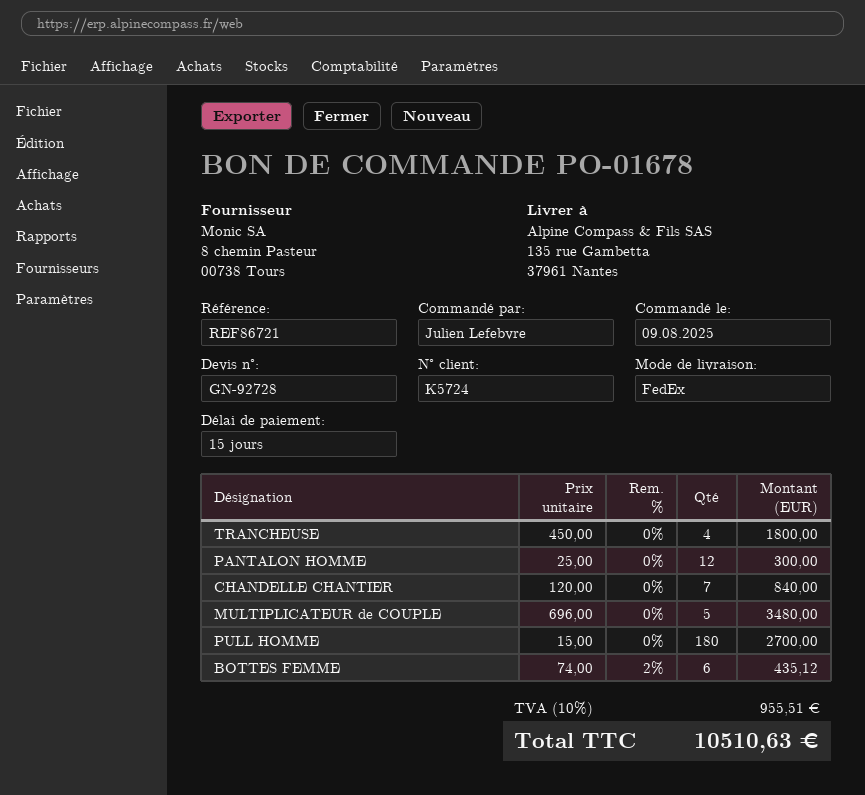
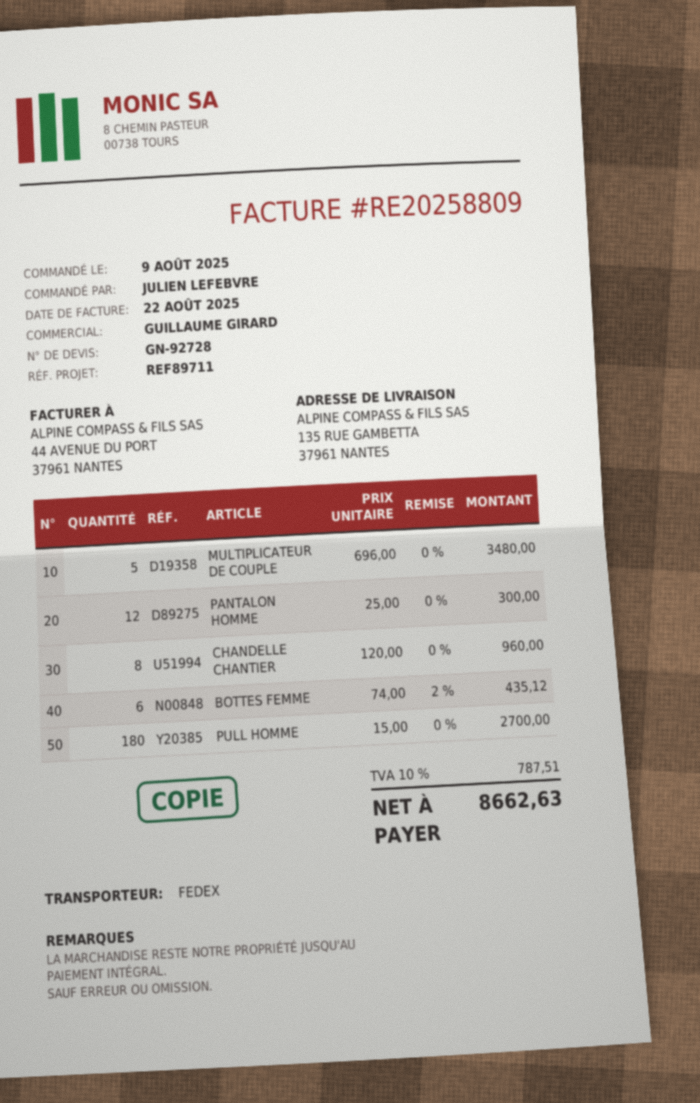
reference: REF86721 -> REF89711
TRANCHEUSE: 4 x 450.00 = 1800.00 -> none
CHANDELLE CHANTIER: 7 x 120.00 = 840.00 -> 8 x 120.00 = 960.00
tax: 10% = 955.51 -> 10% = 787.51
total: 10510.63 -> 8662.63

